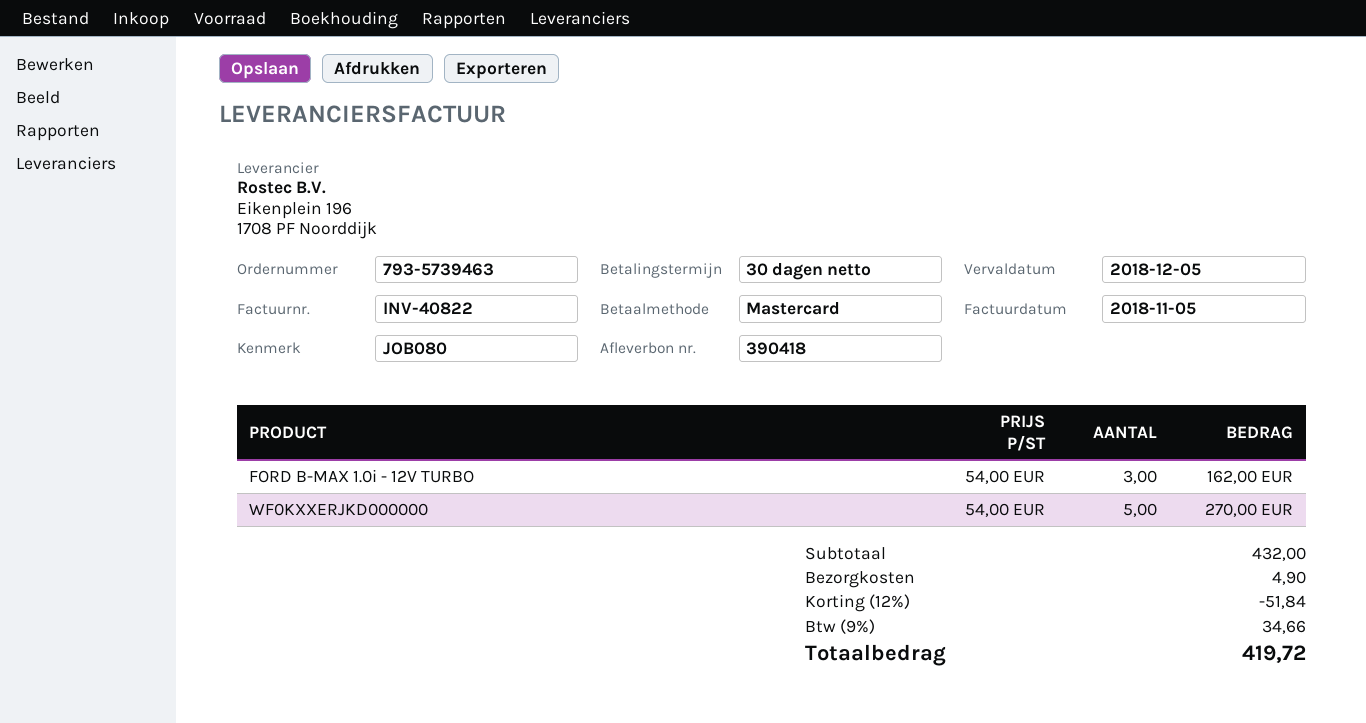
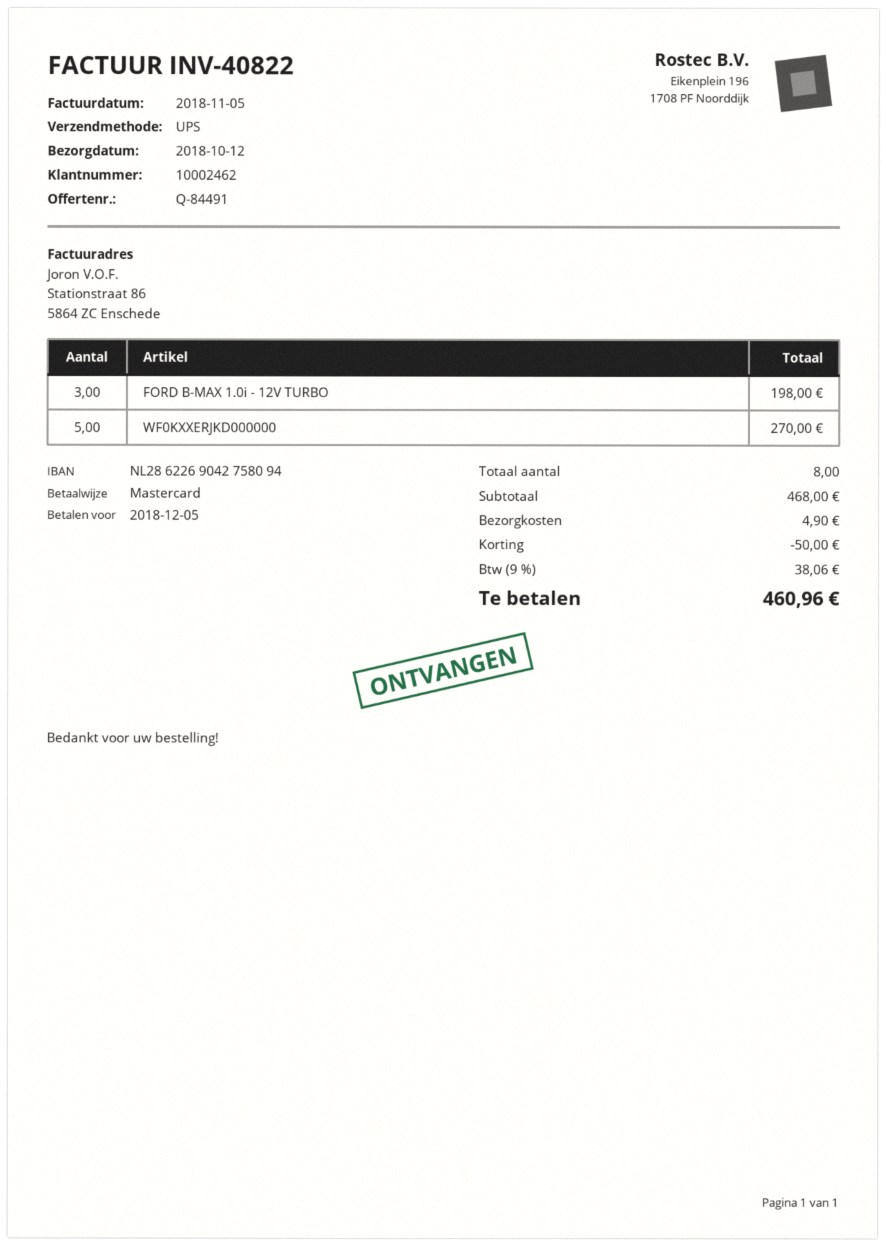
FORD B-MAX 1.0i - 12V TURBO: 3 for 162.00 -> 3 for 198.00
subtotal: 432.00 -> 468.00
discount: 51.84 -> 50.00
tax: 9% = 34.66 -> 9% = 38.06
total: 419.72 -> 460.96

